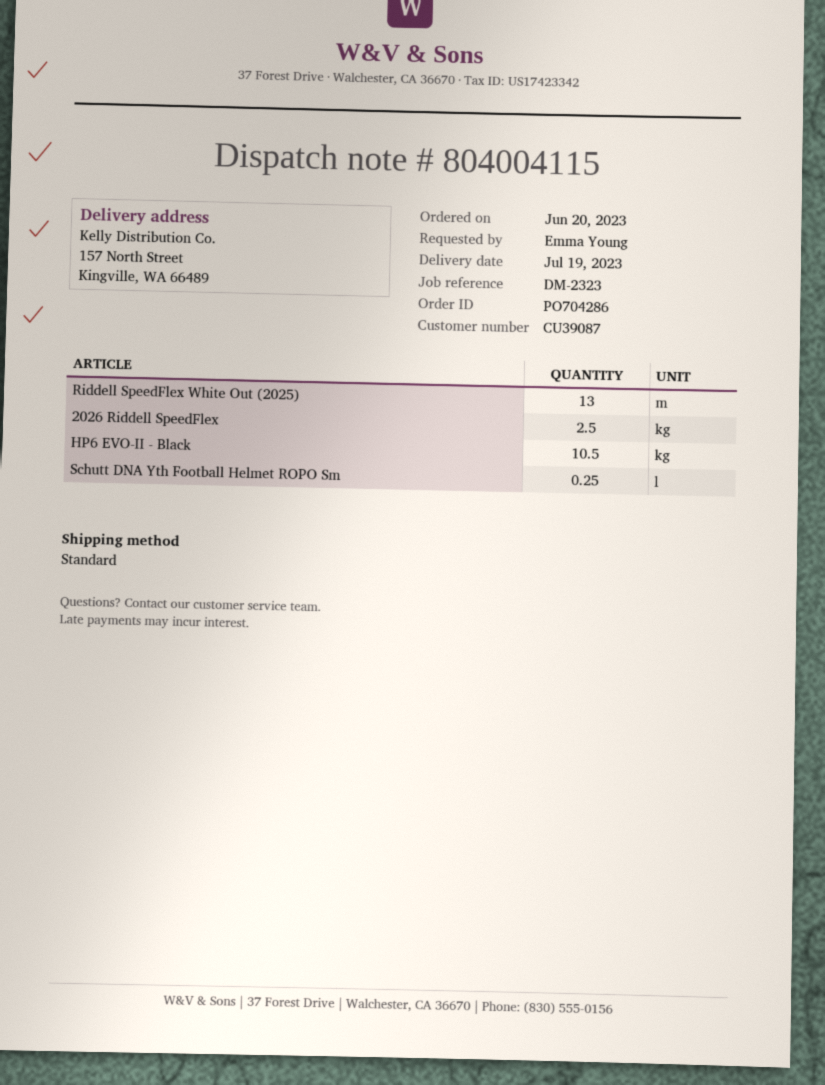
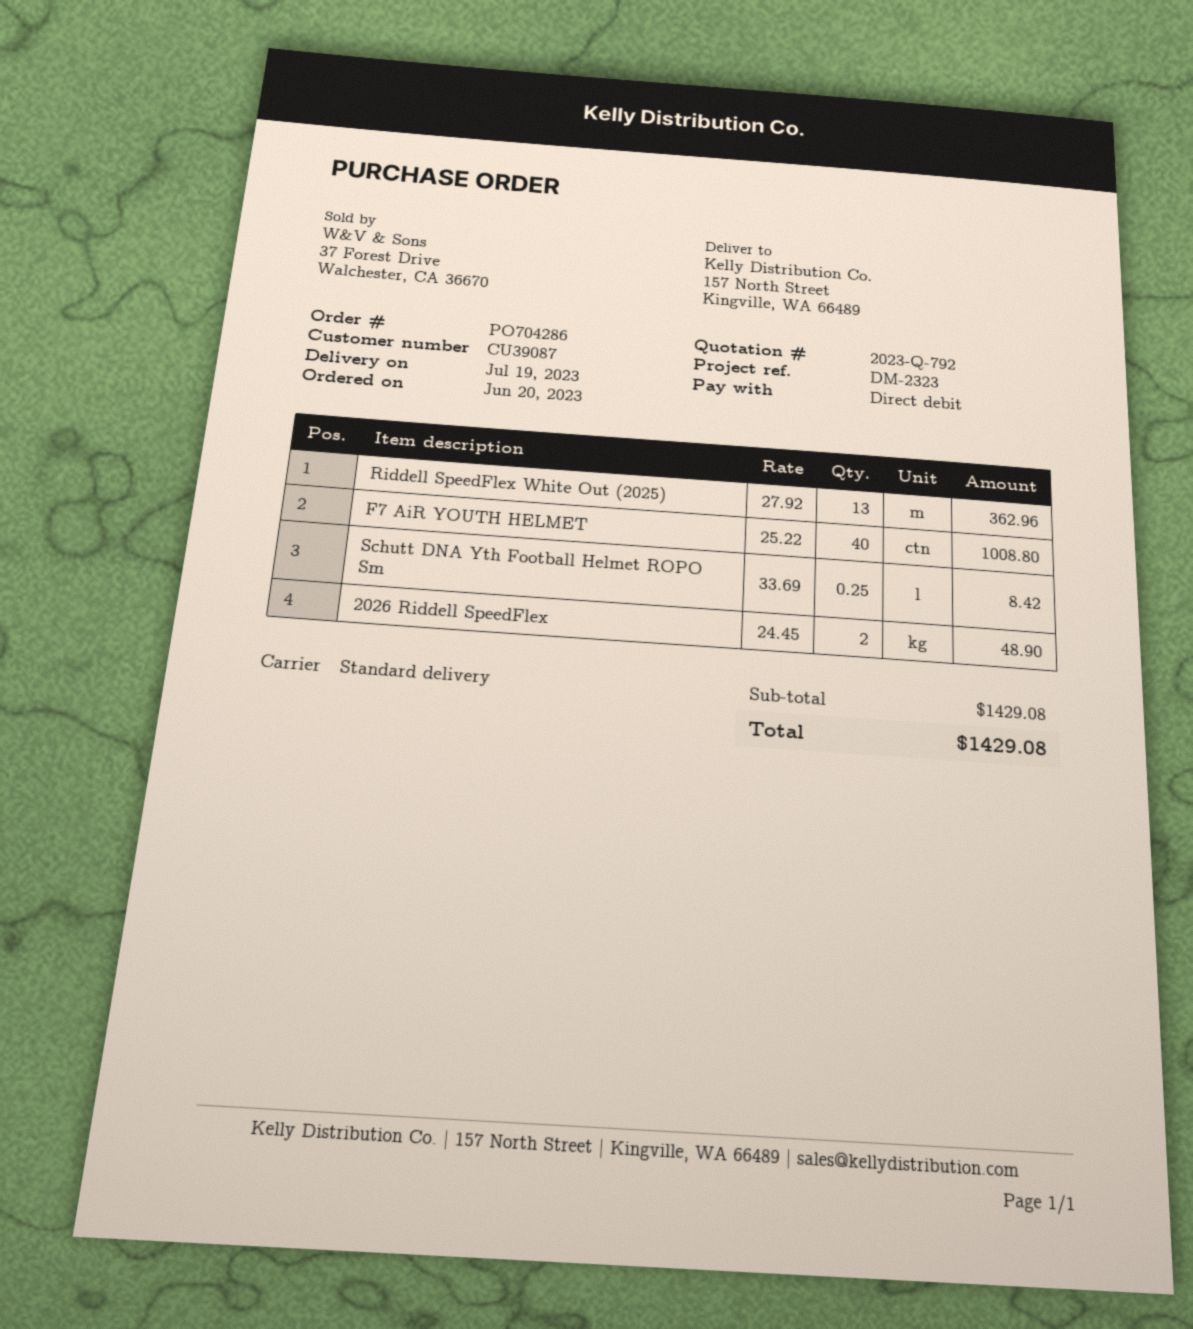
2026 Riddell SpeedFlex: 2.5 -> 2
HP6 EVO-II - Black: 10.5 -> none
F7 AiR YOUTH HELMET: none -> 40

